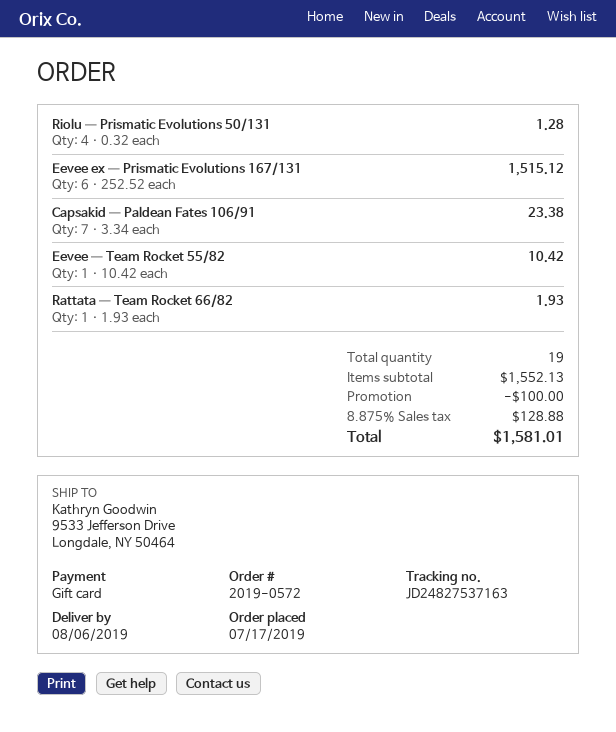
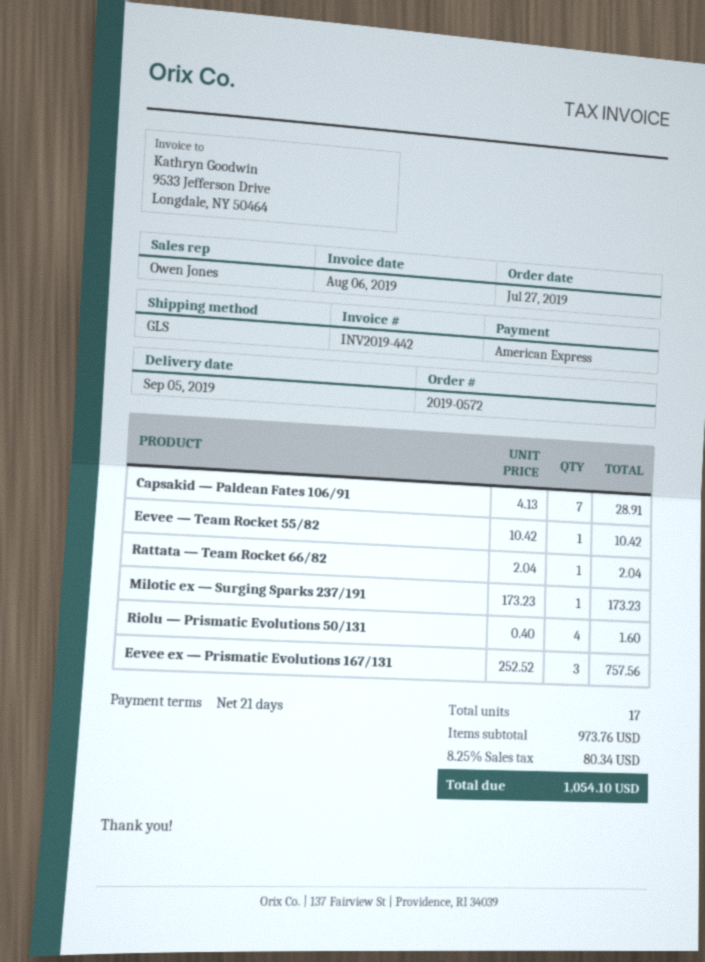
order date: 2019-07-17 -> 2019-07-27
delivery date: 2019-08-06 -> 2019-09-05
payment method: gift card -> American Express
Riolu — Prismatic Evolutions 50/131: 4 x 0.32 = 1.28 -> 4 x 0.40 = 1.60
Eevee ex — Prismatic Evolutions 167/131: 6 x 252.52 = 1515.12 -> 3 x 252.52 = 757.56
Capsakid — Paldean Fates 106/91: 7 x 3.34 = 23.38 -> 7 x 4.13 = 28.91
Rattata — Team Rocket 66/82: 1 x 1.93 = 1.93 -> 1 x 2.04 = 2.04
Milotic ex — Surging Sparks 237/191: none -> 1 x 173.23 = 173.23
total quantity: 19 -> 17
subtotal: 1552.13 -> 973.76
discount: 100.00 -> none
tax: 8.875% = 128.88 -> 8.25% = 80.34
total: 1581.01 -> 1054.10

